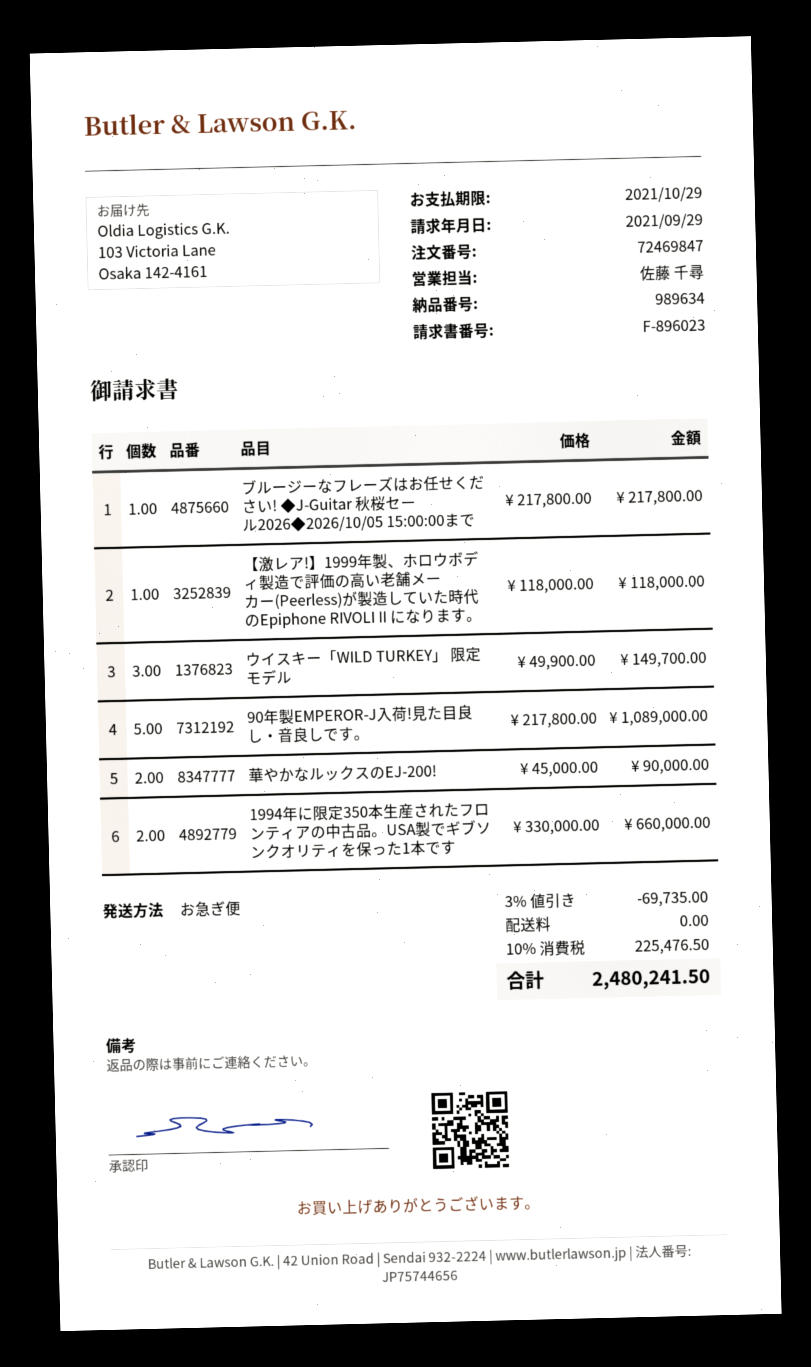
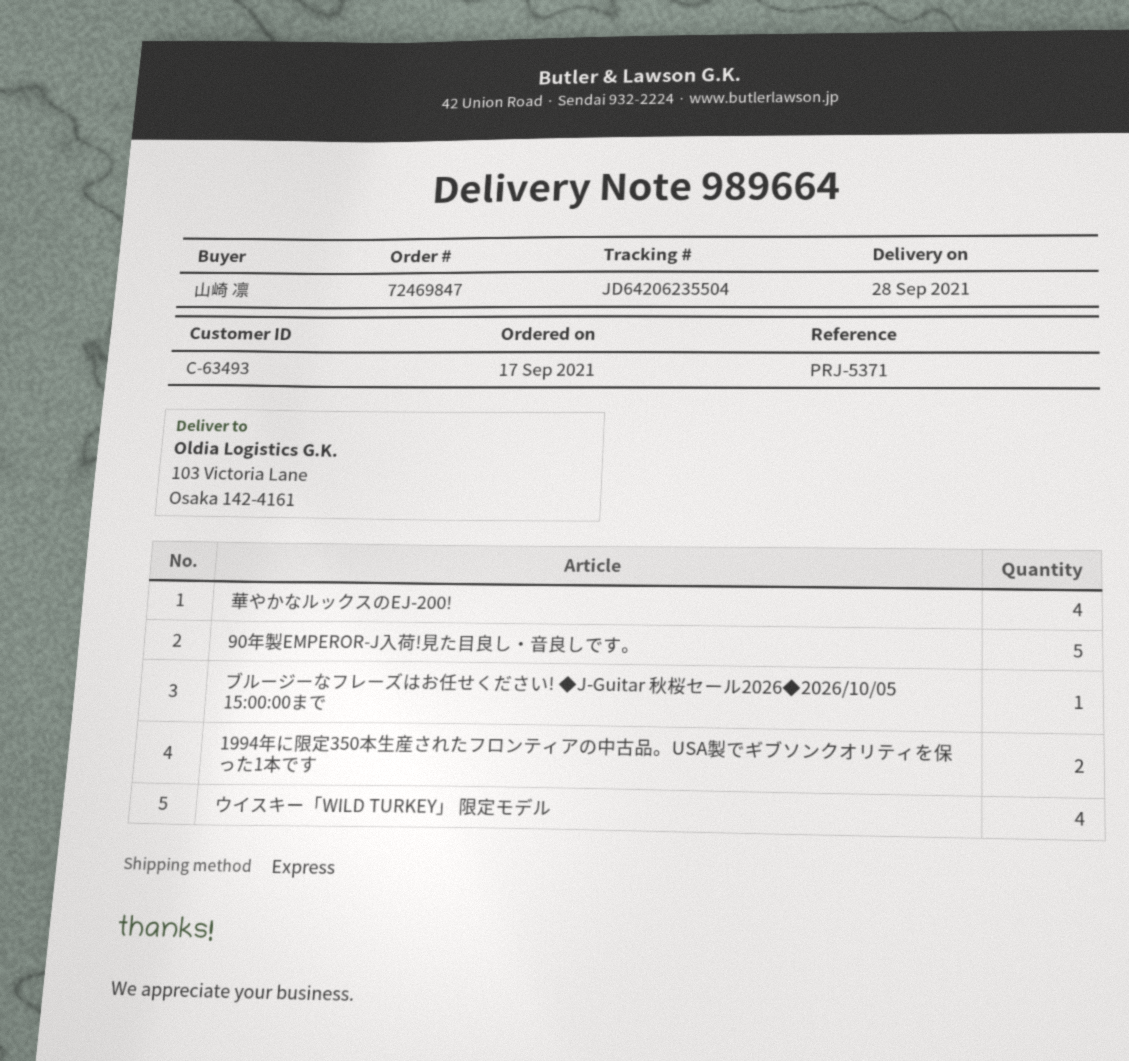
delivery note number: 989634 -> 989664
【激レア!】1999年製、ホロウボディ製造で評価の高い老舗メーカー(Peerless)が製造していた時代のEpiphone RIVOLI II になります。: 1 -> none
ウイスキー「WILD TURKEY」 限定モデル: 3 -> 4
華やかなルックスのEJ-200!: 2 -> 4

